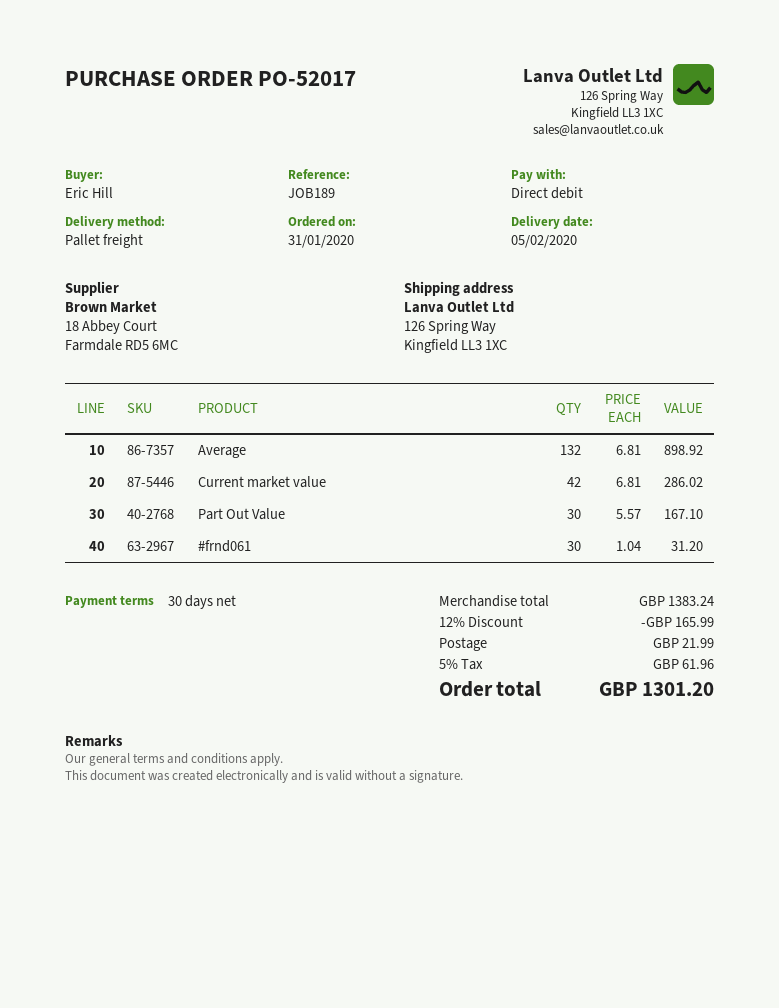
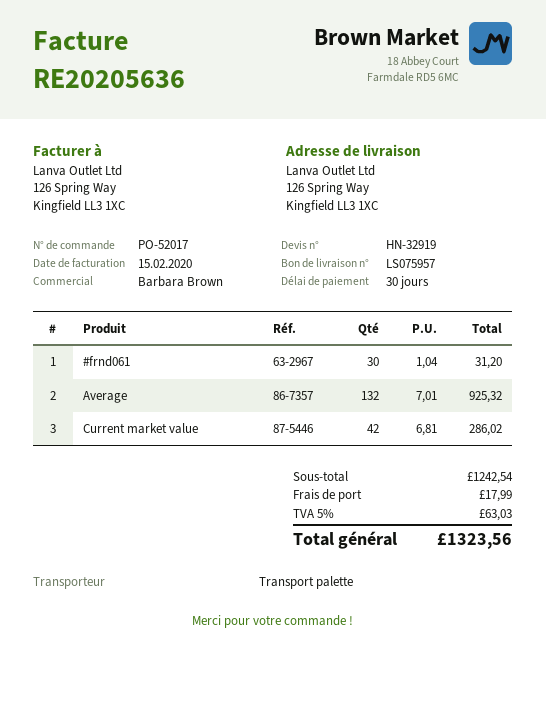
Average: 132 x 6.81 = 898.92 -> 132 x 7.01 = 925.32
Part Out Value: 30 x 5.57 = 167.10 -> none
subtotal: 1383.24 -> 1242.54
discount: 12% = 165.99 -> none
shipping: 21.99 -> 17.99
tax: 5% = 61.96 -> 5% = 63.03
total: 1301.20 -> 1323.56

